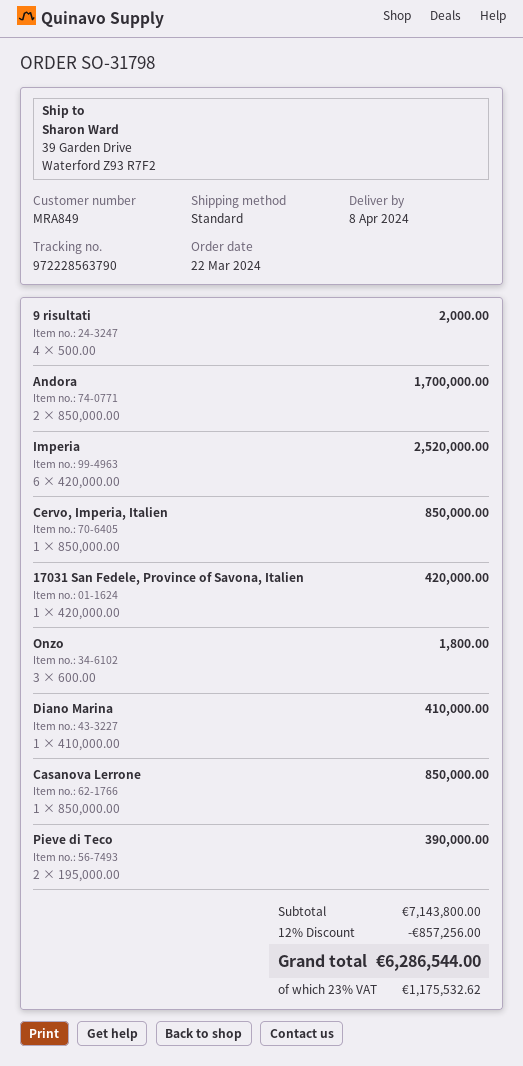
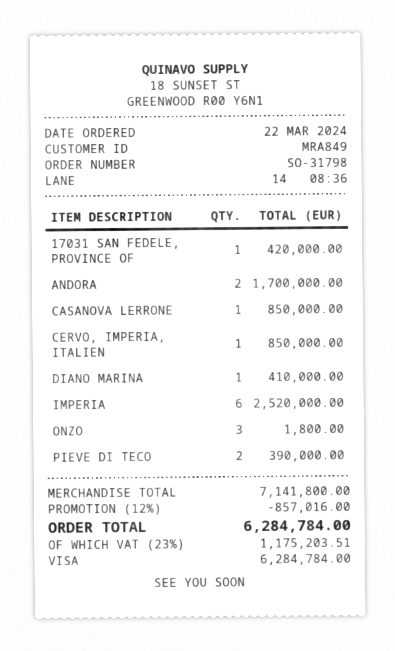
9 risultati: 4 for 2000.00 -> none
subtotal: 7143800.00 -> 7141800.00
discount: 12% = 857256.00 -> 12% = 857016.00
tax: 23% = 1175532.62 -> 23% = 1175203.51
total: 6286544.00 -> 6284784.00

